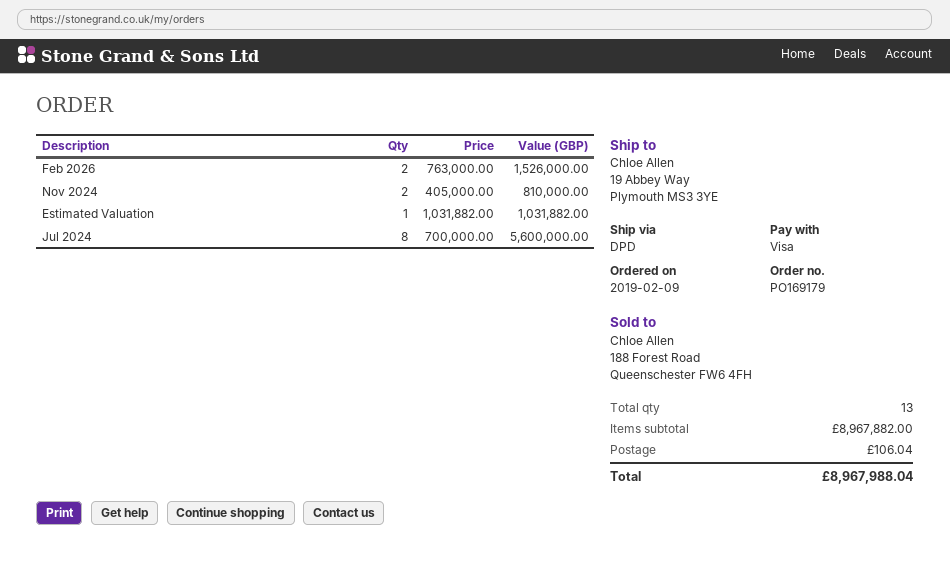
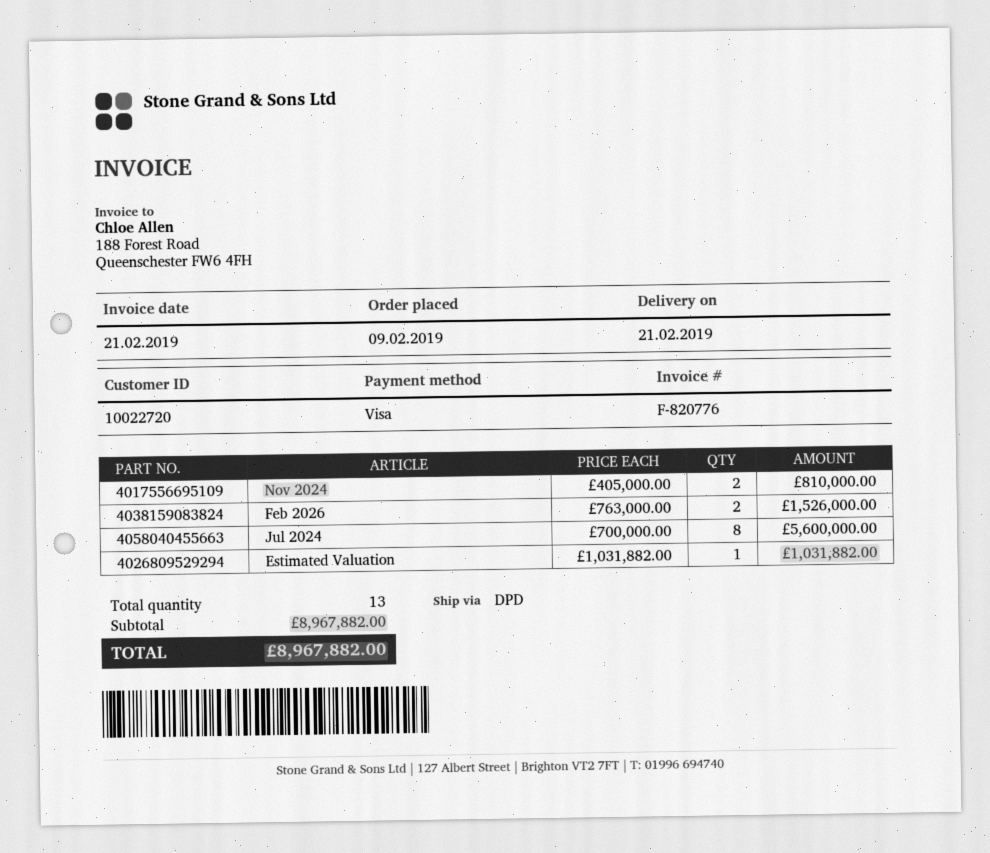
shipping: 106.04 -> none
total: 8967988.04 -> 8967882.00

